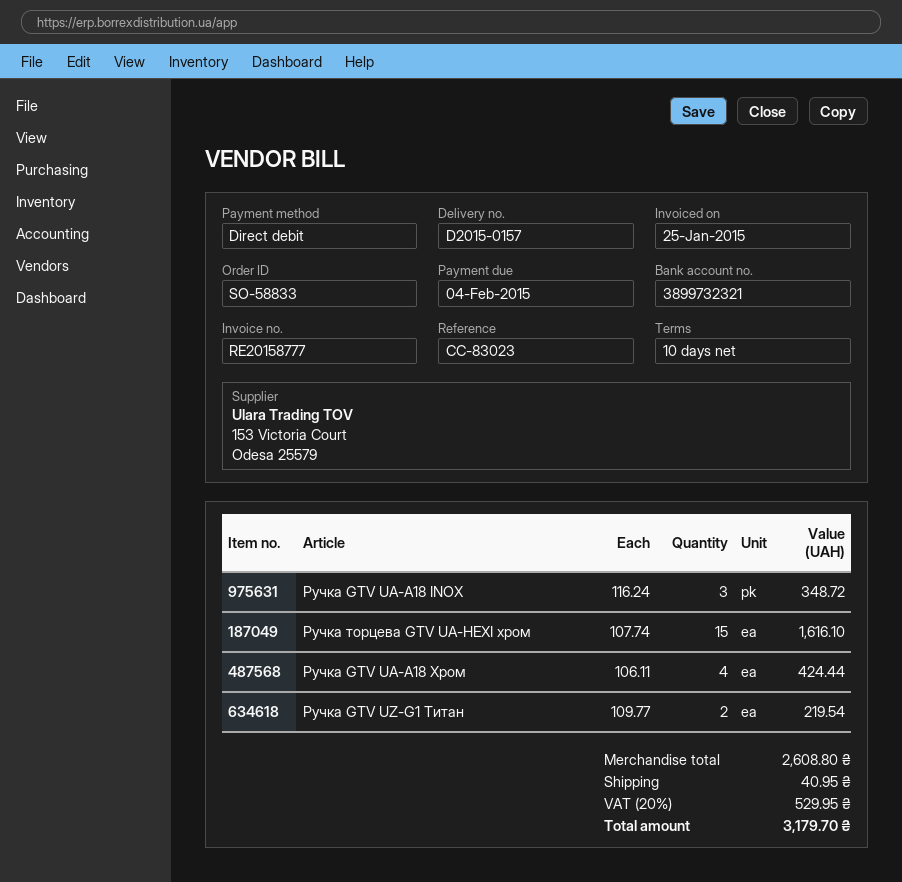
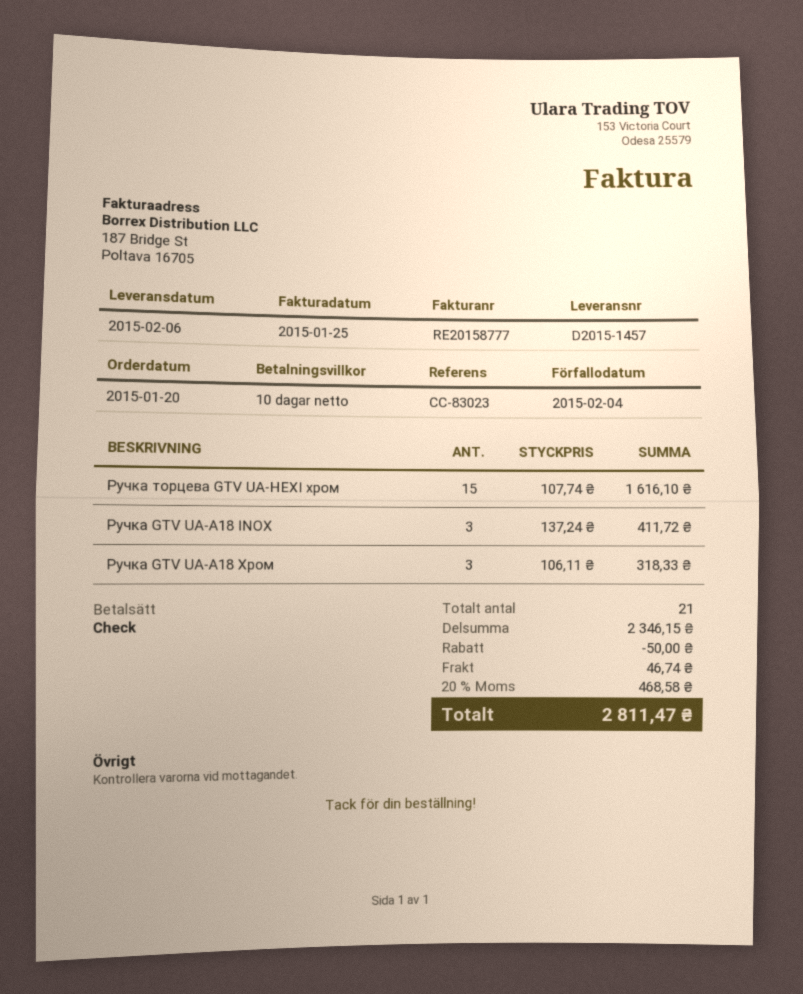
delivery note number: D2015-0157 -> D2015-1457
payment method: direct debit -> cheque
Ручка GTV UA-A18 INOX: 3 x 116.24 = 348.72 -> 3 x 137.24 = 411.72
Ручка GTV UA-A18 Хром: 4 x 106.11 = 424.44 -> 3 x 106.11 = 318.33
Ручка GTV UZ-G1 Титан: 2 x 109.77 = 219.54 -> none
subtotal: 2608.80 -> 2346.15
discount: none -> 50.00
shipping: 40.95 -> 46.74
tax: 20% = 529.95 -> 20% = 468.58
total: 3179.70 -> 2811.47

